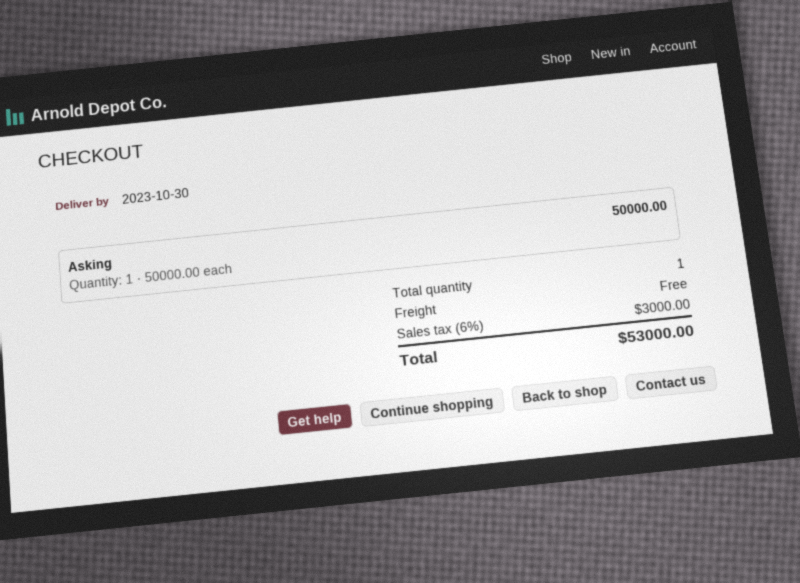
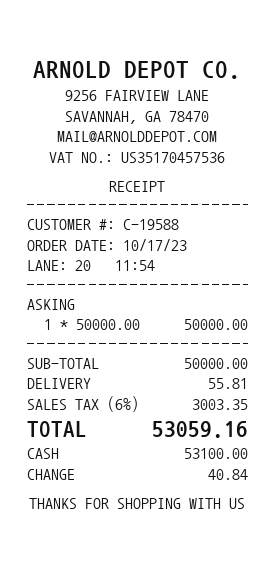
shipping: 0.00 -> 55.81
tax: 6% = 3000.00 -> 6% = 3003.35
total: 53000.00 -> 53059.16

